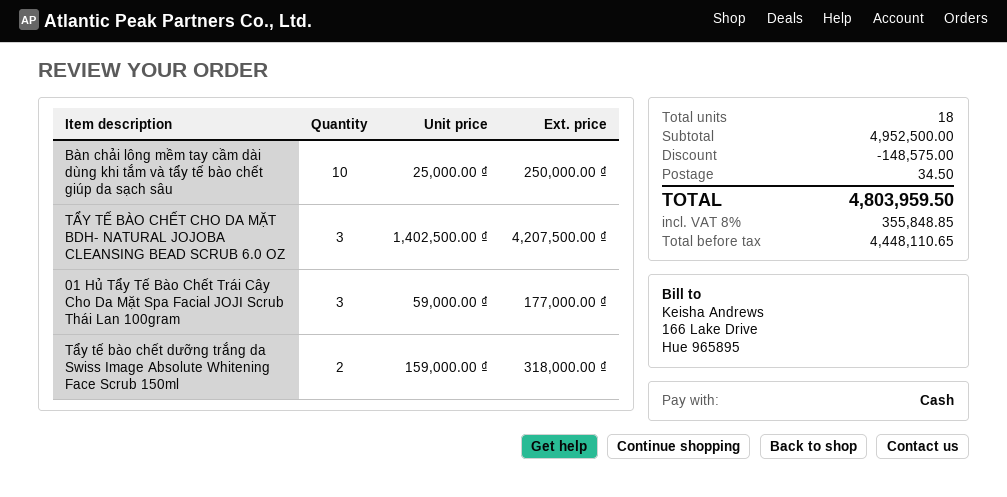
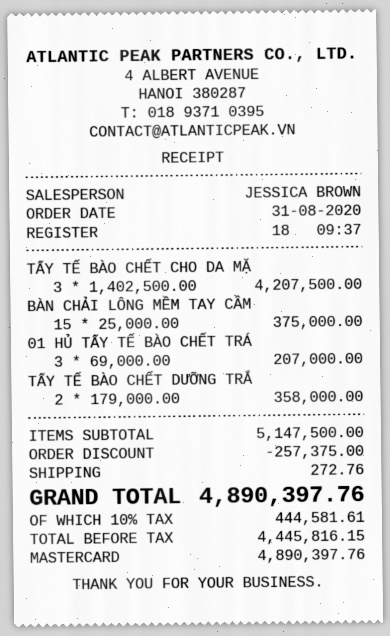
payment method: cash -> Mastercard
Bàn chải lông mềm tay cầm dài dùng khi tắm và tẩy tế bào chết giúp da sạch sâu: 10 x 25000.00 = 250000.00 -> 15 x 25000.00 = 375000.00
01 Hủ Tẩy Tế Bào Chết Trái Cây Cho Da Mặt Spa Facial JOJI Scrub Thái Lan 100gram: 3 x 59000.00 = 177000.00 -> 3 x 69000.00 = 207000.00
Tẩy tế bào chết dưỡng trắng da Swiss Image Absolute Whitening Face Scrub 150ml: 2 x 159000.00 = 318000.00 -> 2 x 179000.00 = 358000.00
subtotal: 4952500.00 -> 5147500.00
discount: 148575.00 -> 257375.00
shipping: 34.50 -> 272.76
net: 4448110.65 -> 4445816.15
tax: 8% = 355848.85 -> 10% = 444581.61
total: 4803959.50 -> 4890397.76

